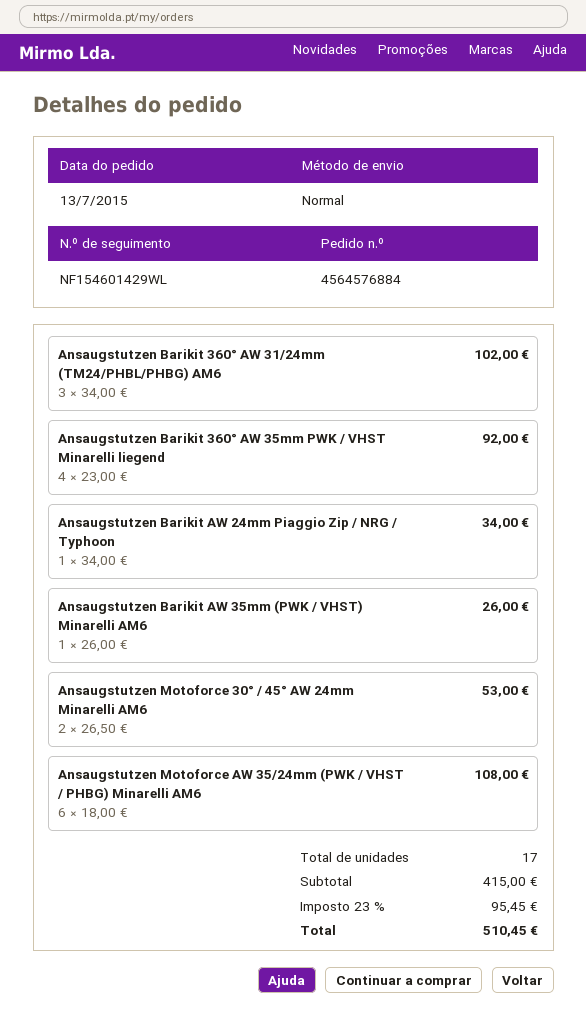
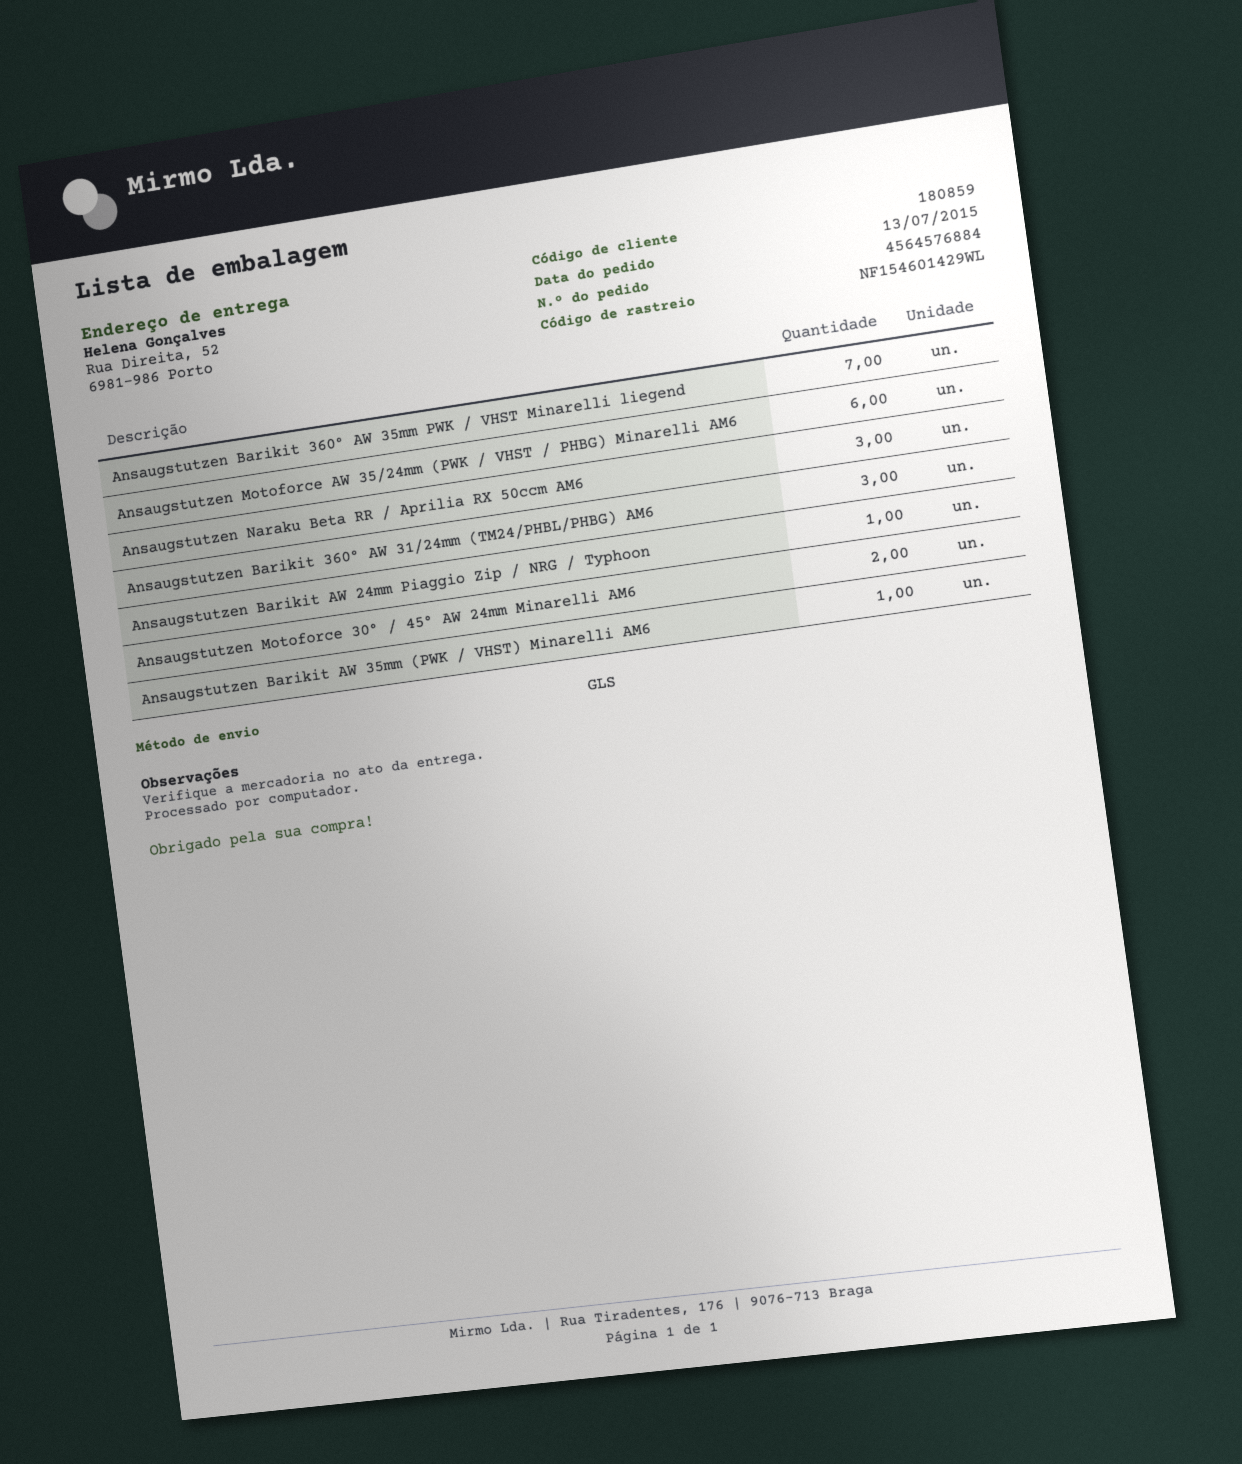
shipping method: standard -> GLS
Ansaugstutzen Barikit 360° AW 35mm PWK / VHST Minarelli liegend: 4 -> 7
Ansaugstutzen Naraku Beta RR / Aprilia RX 50ccm AM6: none -> 3

